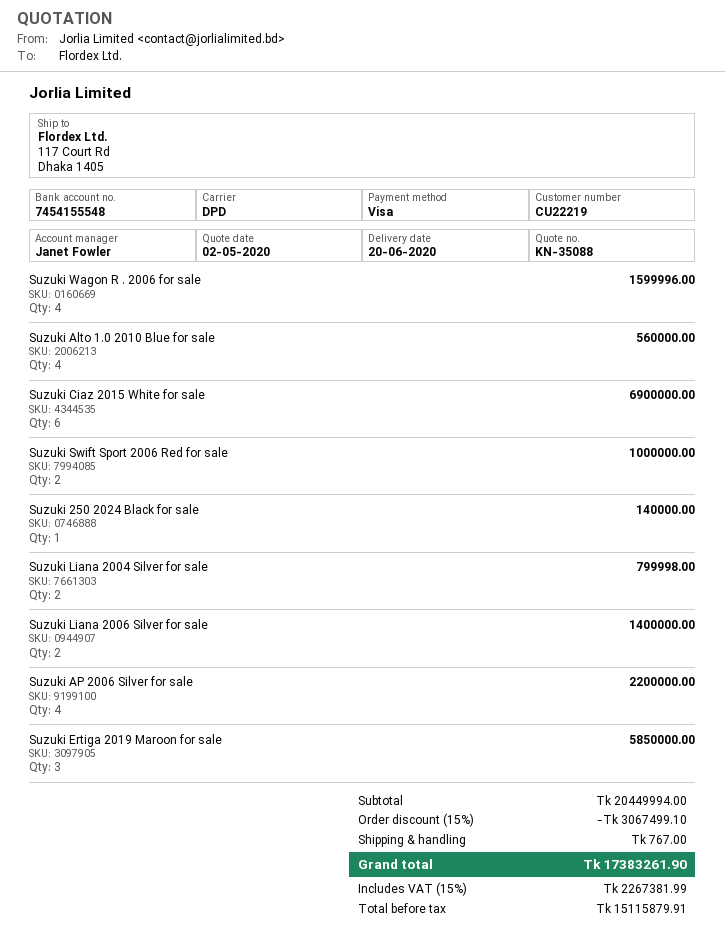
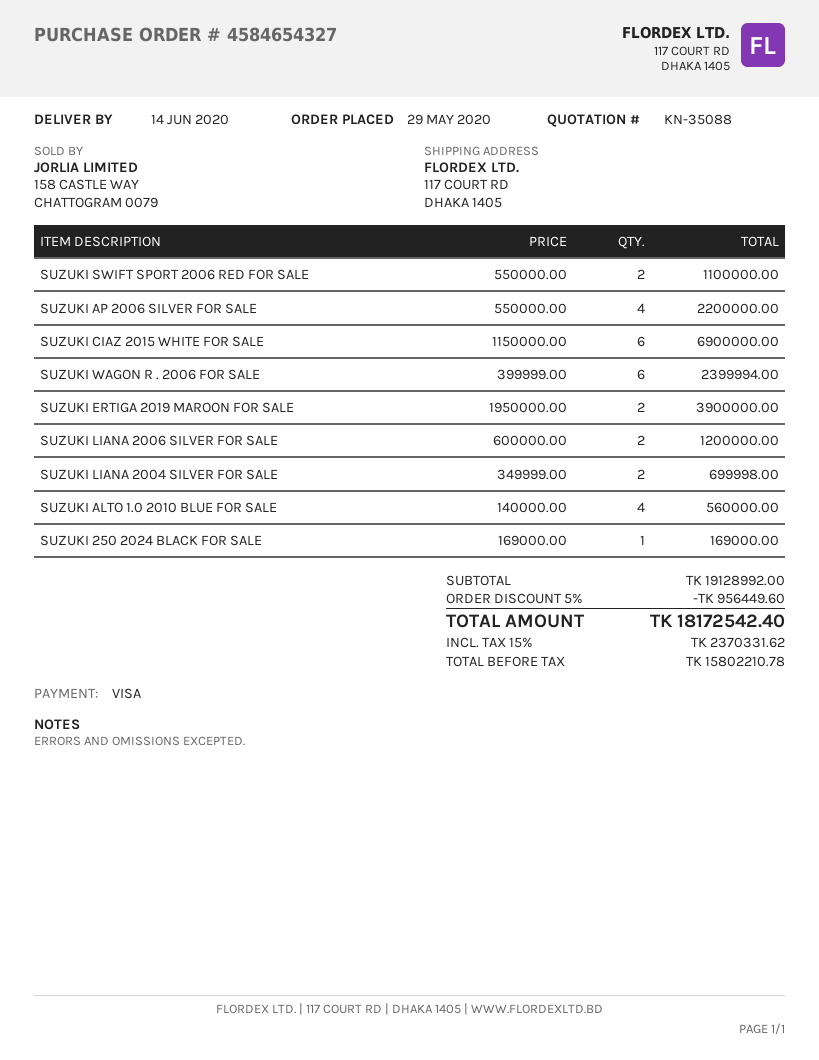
delivery date: 2020-06-20 -> 2020-06-14
Suzuki Wagon R . 2006 for sale: 4 for 1599996.00 -> 6 for 2399994.00
Suzuki Swift Sport 2006 Red for sale: 2 for 1000000.00 -> 2 for 1100000.00
Suzuki 250 2024 Black for sale: 1 for 140000.00 -> 1 for 169000.00
Suzuki Liana 2004 Silver for sale: 2 for 799998.00 -> 2 for 699998.00
Suzuki Liana 2006 Silver for sale: 2 for 1400000.00 -> 2 for 1200000.00
Suzuki Ertiga 2019 Maroon for sale: 3 for 5850000.00 -> 2 for 3900000.00
subtotal: 20449994.00 -> 19128992.00
discount: 15% = 3067499.10 -> 5% = 956449.60
shipping: 767.00 -> none
net: 15115879.91 -> 15802210.78
tax: 15% = 2267381.99 -> 15% = 2370331.62
total: 17383261.90 -> 18172542.40

